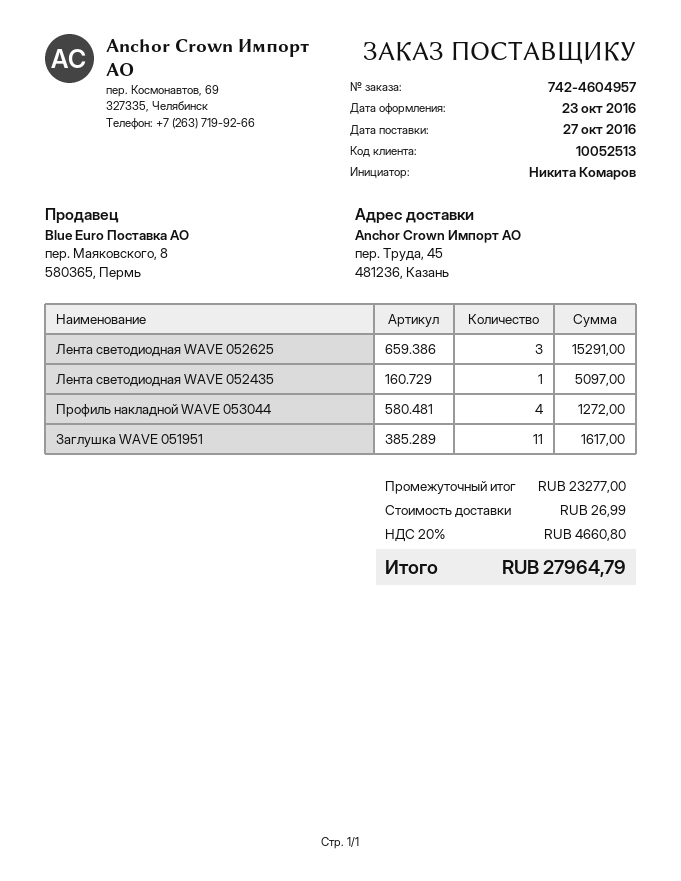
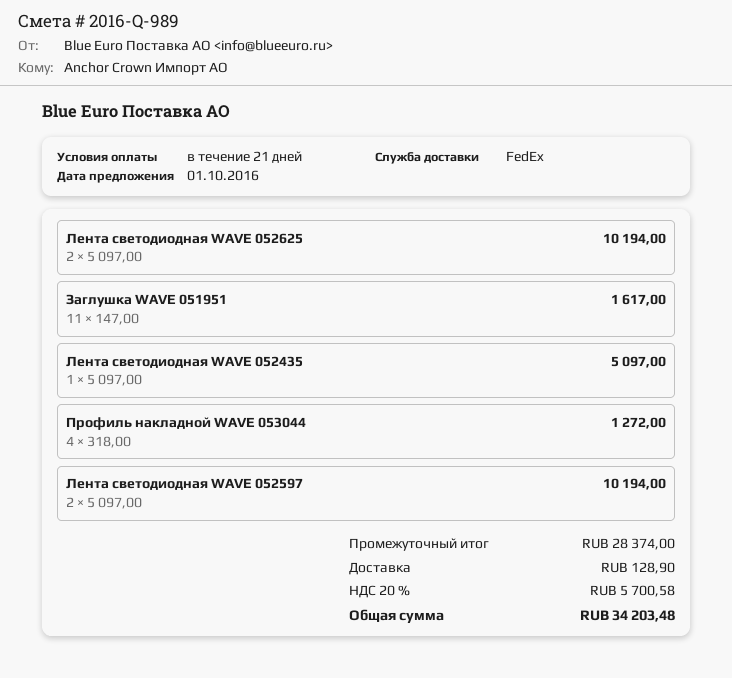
Лента светодиодная WAVE 052625: 3 for 15291.00 -> 2 for 10194.00
Лента светодиодная WAVE 052597: none -> 2 for 10194.00
subtotal: 23277.00 -> 28374.00
shipping: 26.99 -> 128.90
tax: 20% = 4660.80 -> 20% = 5700.58
total: 27964.79 -> 34203.48

